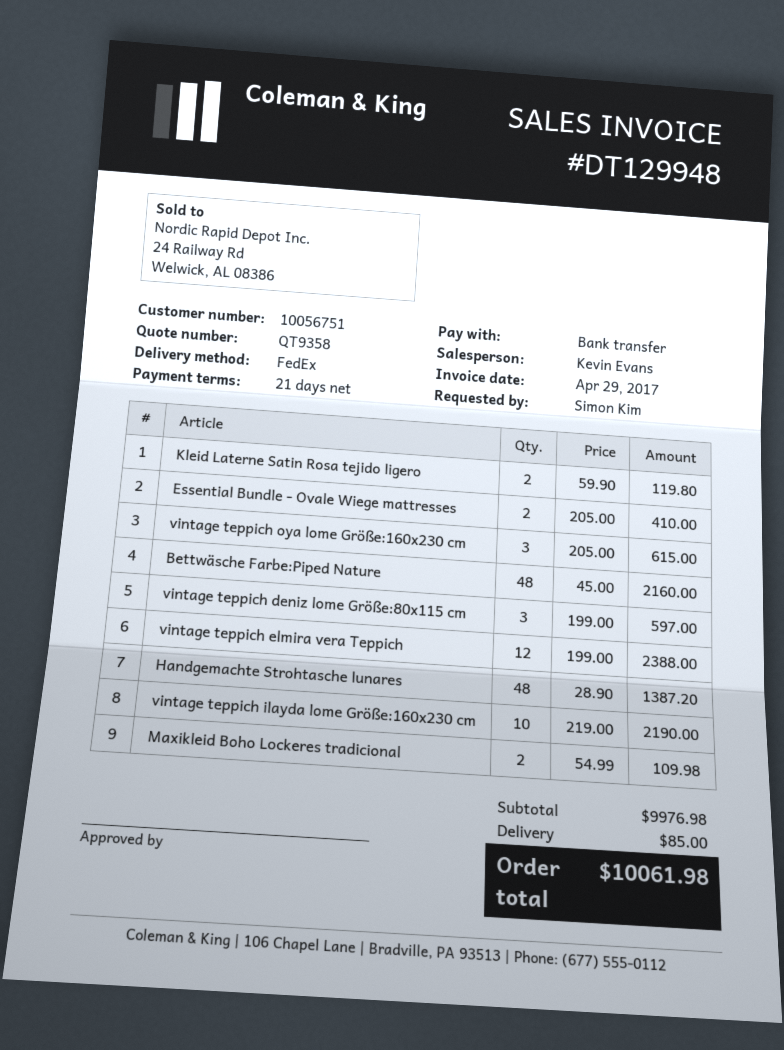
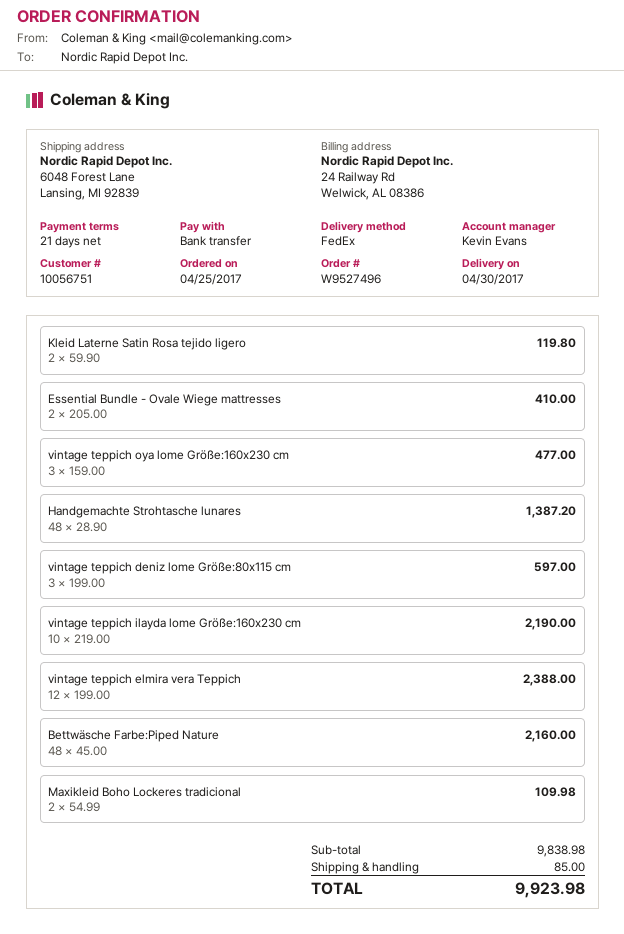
vintage teppich oya lome Größe:160x230 cm: 3 x 205.00 = 615.00 -> 3 x 159.00 = 477.00
subtotal: 9976.98 -> 9838.98
total: 10061.98 -> 9923.98

